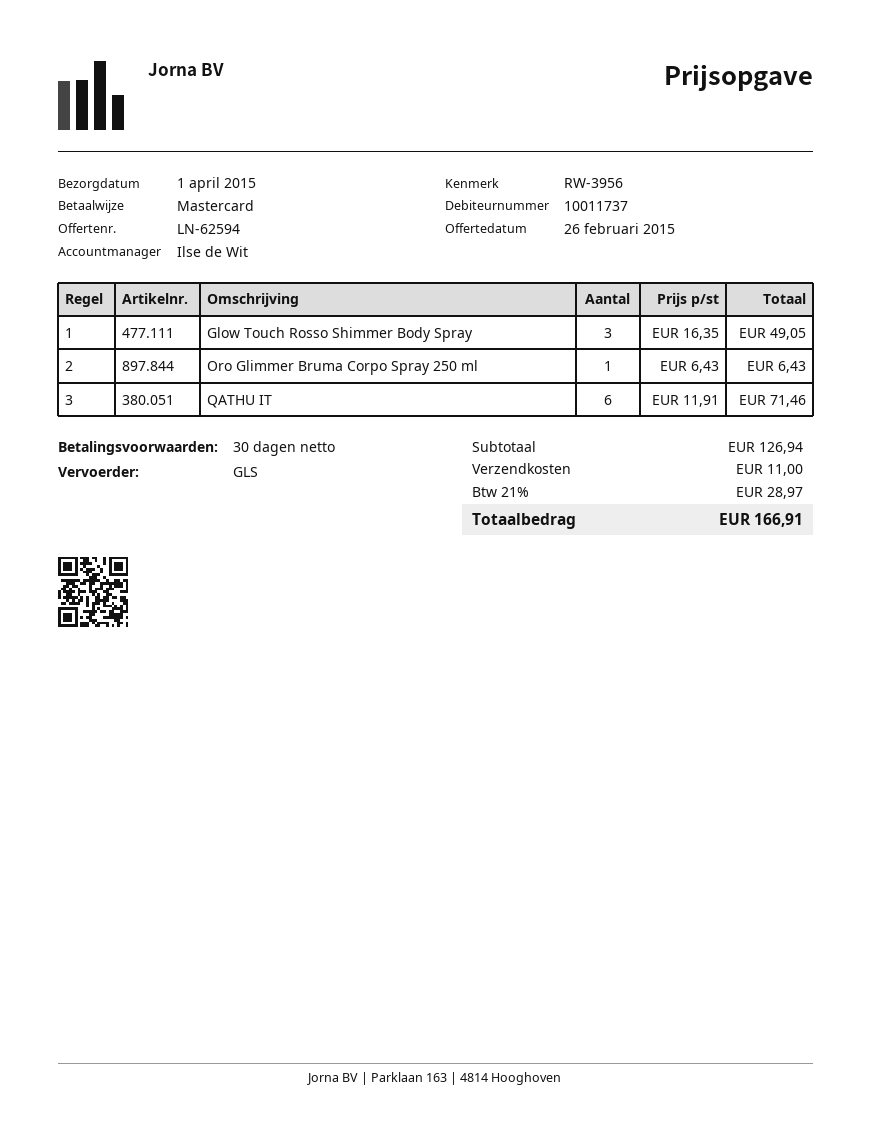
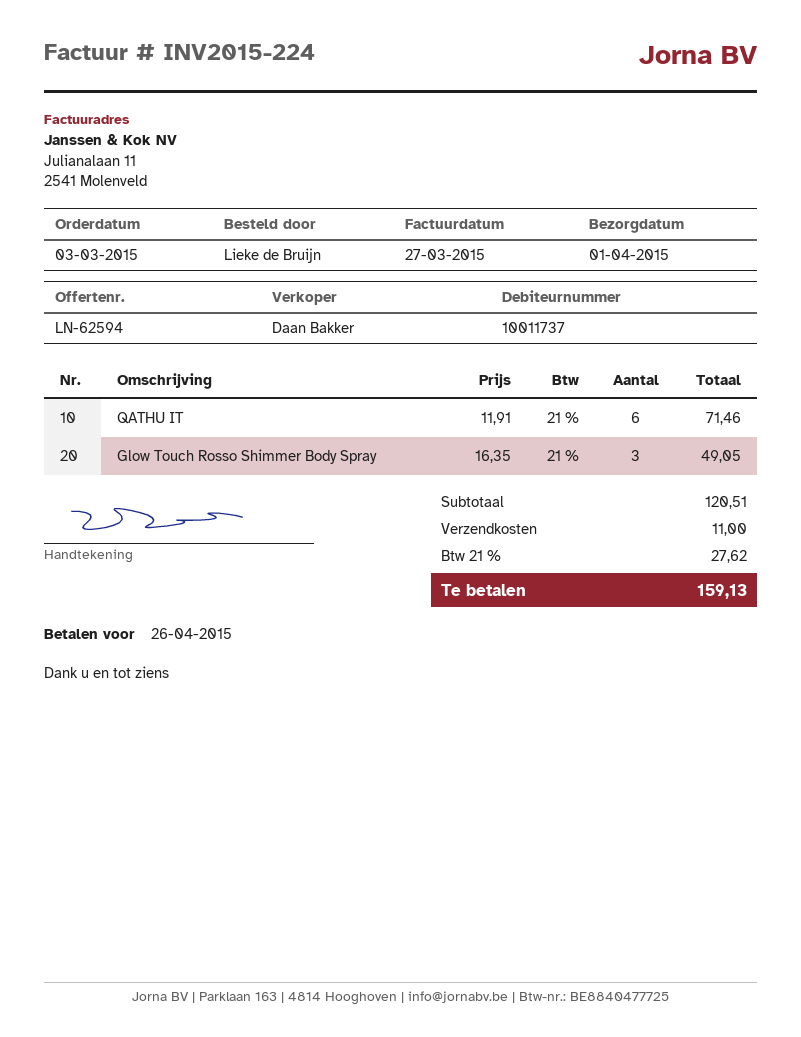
sales rep: Ilse de Wit -> Daan Bakker
Oro Glimmer Bruma Corpo Spray 250 ml: 1 x 6.43 = 6.43 -> none
subtotal: 126.94 -> 120.51
tax: 21% = 28.97 -> 21% = 27.62
total: 166.91 -> 159.13

